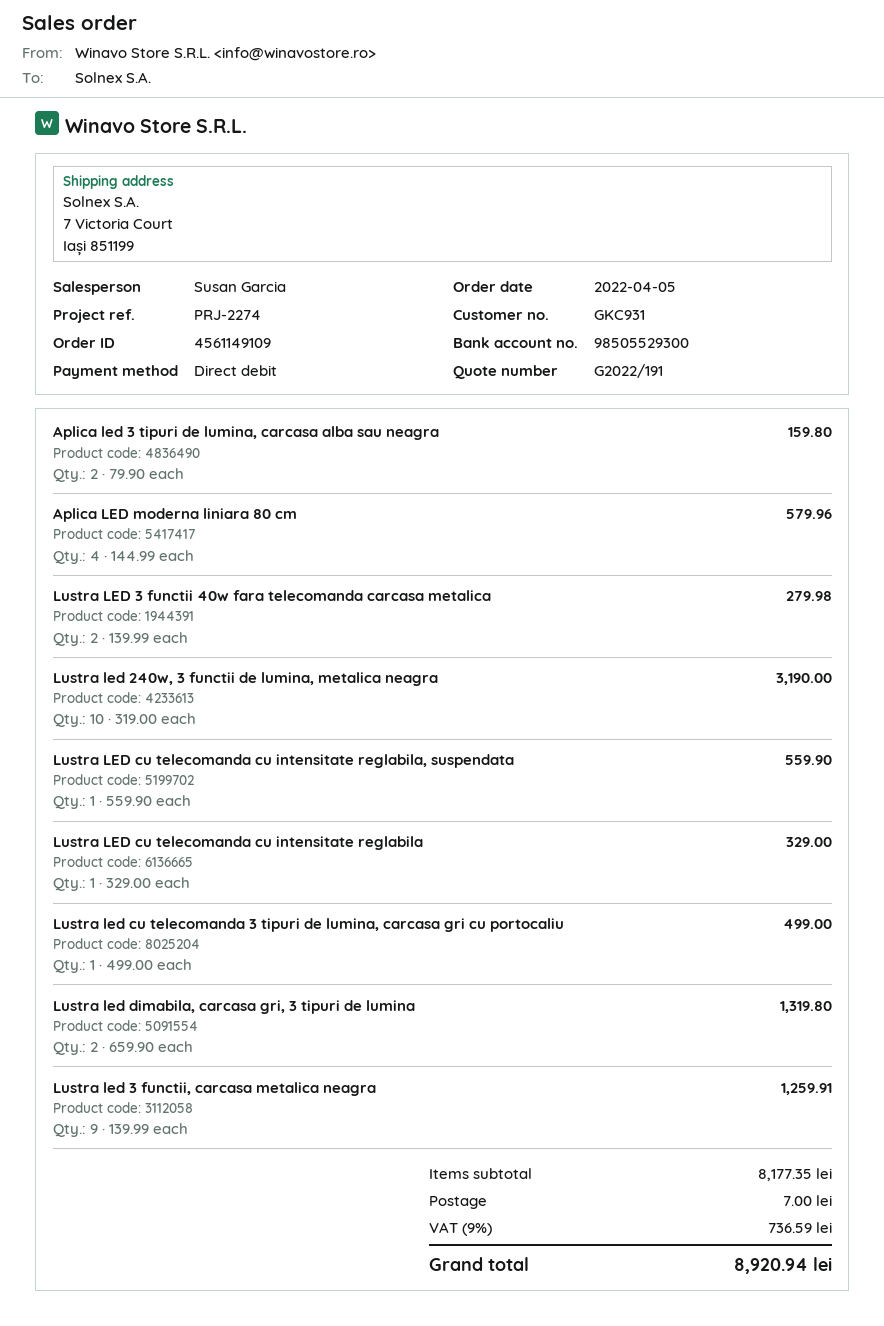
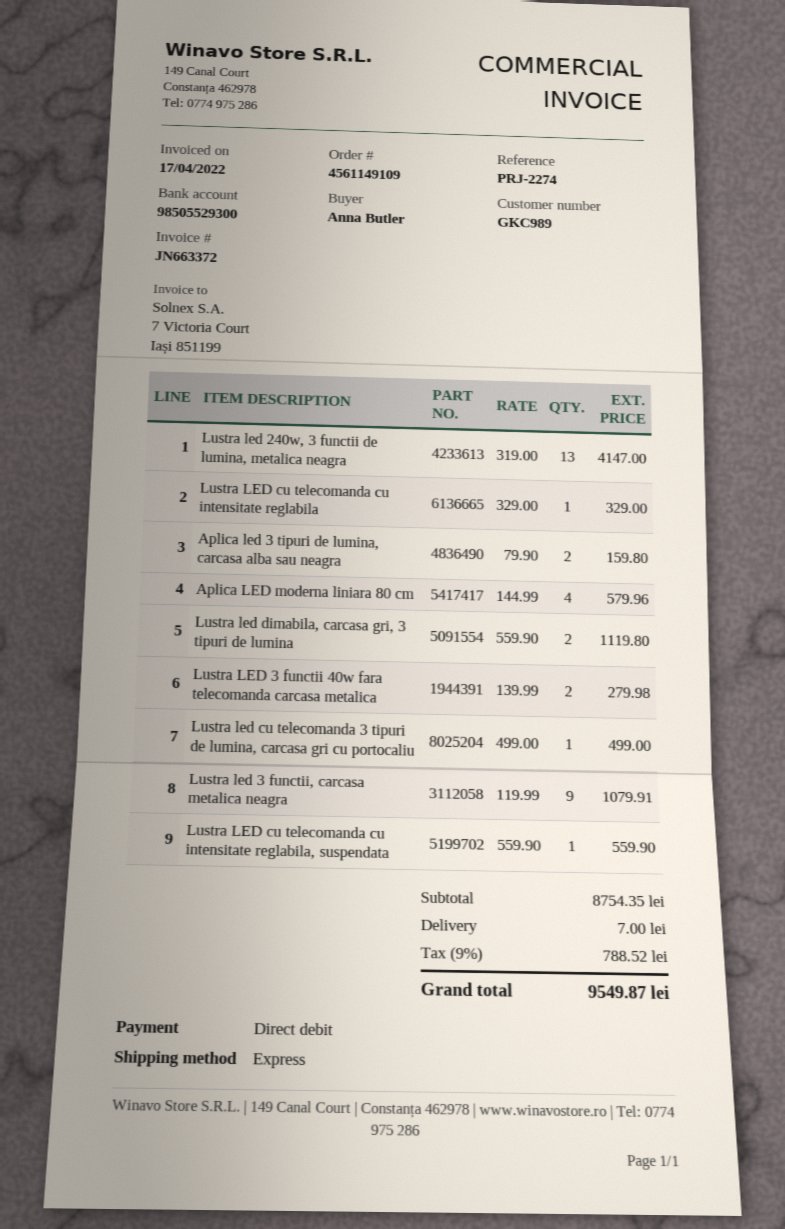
customer number: GKC931 -> GKC989
Lustra led 240w, 3 functii de lumina, metalica neagra: 10 x 319.00 = 3190.00 -> 13 x 319.00 = 4147.00
Lustra led dimabila, carcasa gri, 3 tipuri de lumina: 2 x 659.90 = 1319.80 -> 2 x 559.90 = 1119.80
Lustra led 3 functii, carcasa metalica neagra: 9 x 139.99 = 1259.91 -> 9 x 119.99 = 1079.91
subtotal: 8177.35 -> 8754.35
tax: 9% = 736.59 -> 9% = 788.52
total: 8920.94 -> 9549.87

